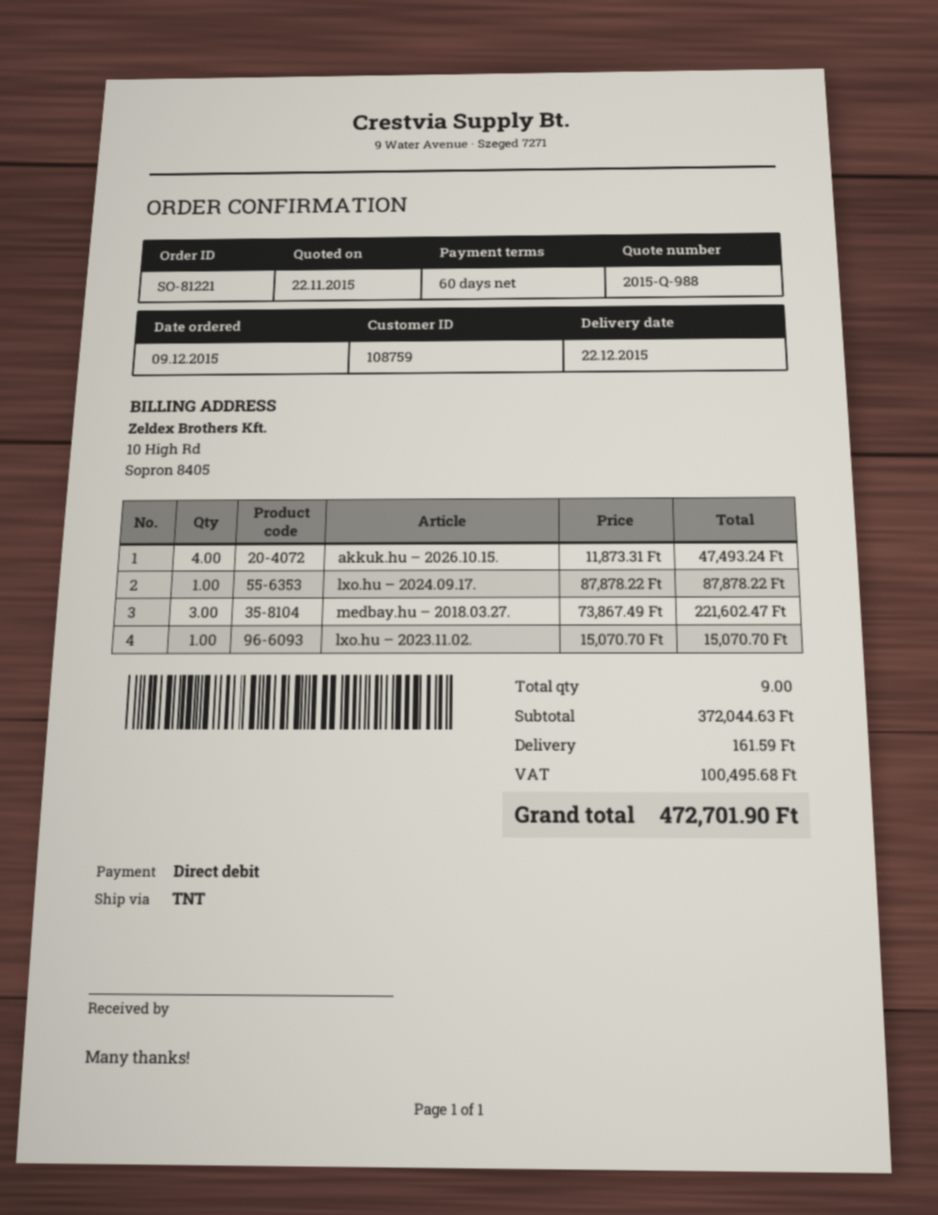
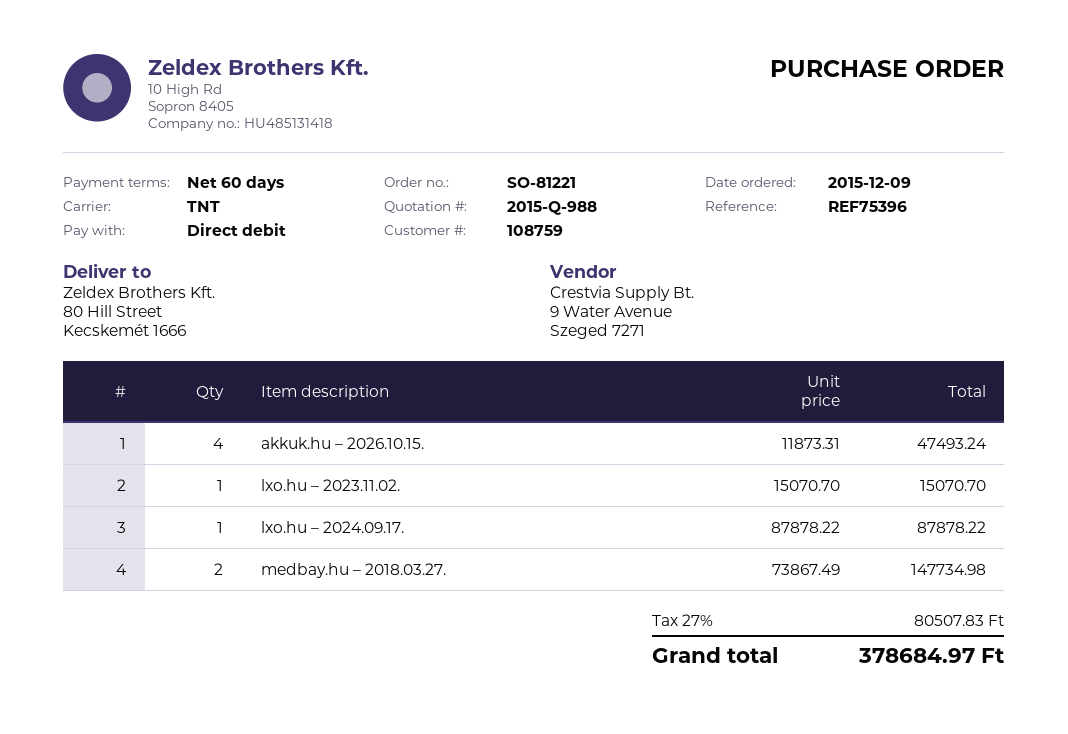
medbay.hu – 2018.03.27.: 3 x 73867.49 = 221602.47 -> 2 x 73867.49 = 147734.98
shipping: 161.59 -> none
tax: 100495.68 -> 80507.83
total: 472701.90 -> 378684.97

